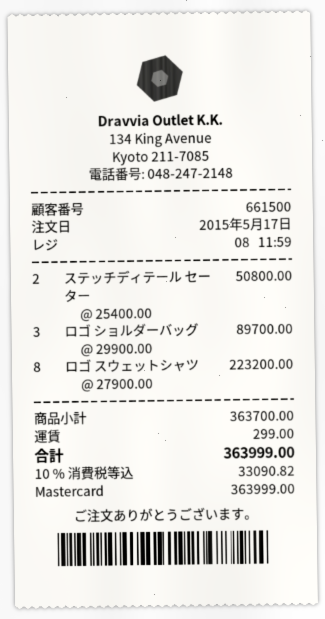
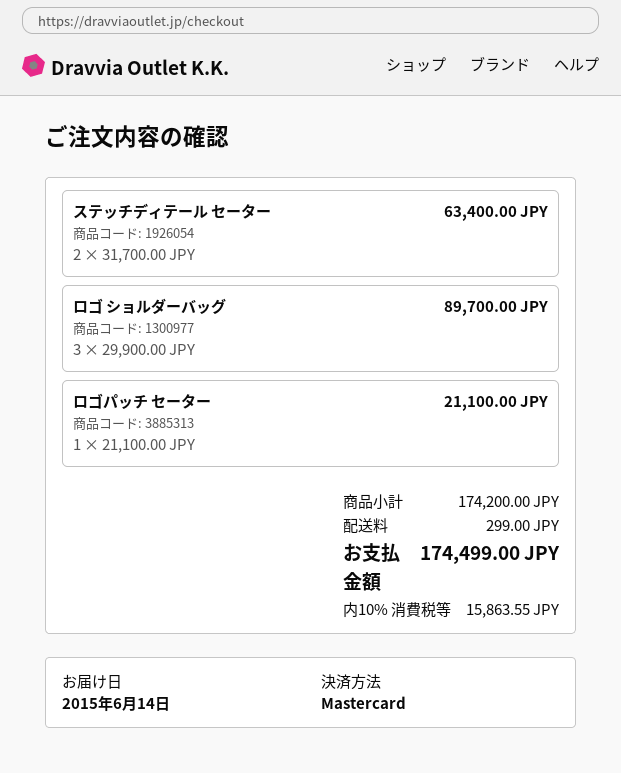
ステッチディテール セーター: 2 x 25400.00 = 50800.00 -> 2 x 31700.00 = 63400.00
ロゴ スウェットシャツ: 8 x 27900.00 = 223200.00 -> none
ロゴパッチ セーター: none -> 1 x 21100.00 = 21100.00
subtotal: 363700.00 -> 174200.00
tax: 10% = 33090.82 -> 10% = 15863.55
total: 363999.00 -> 174499.00

